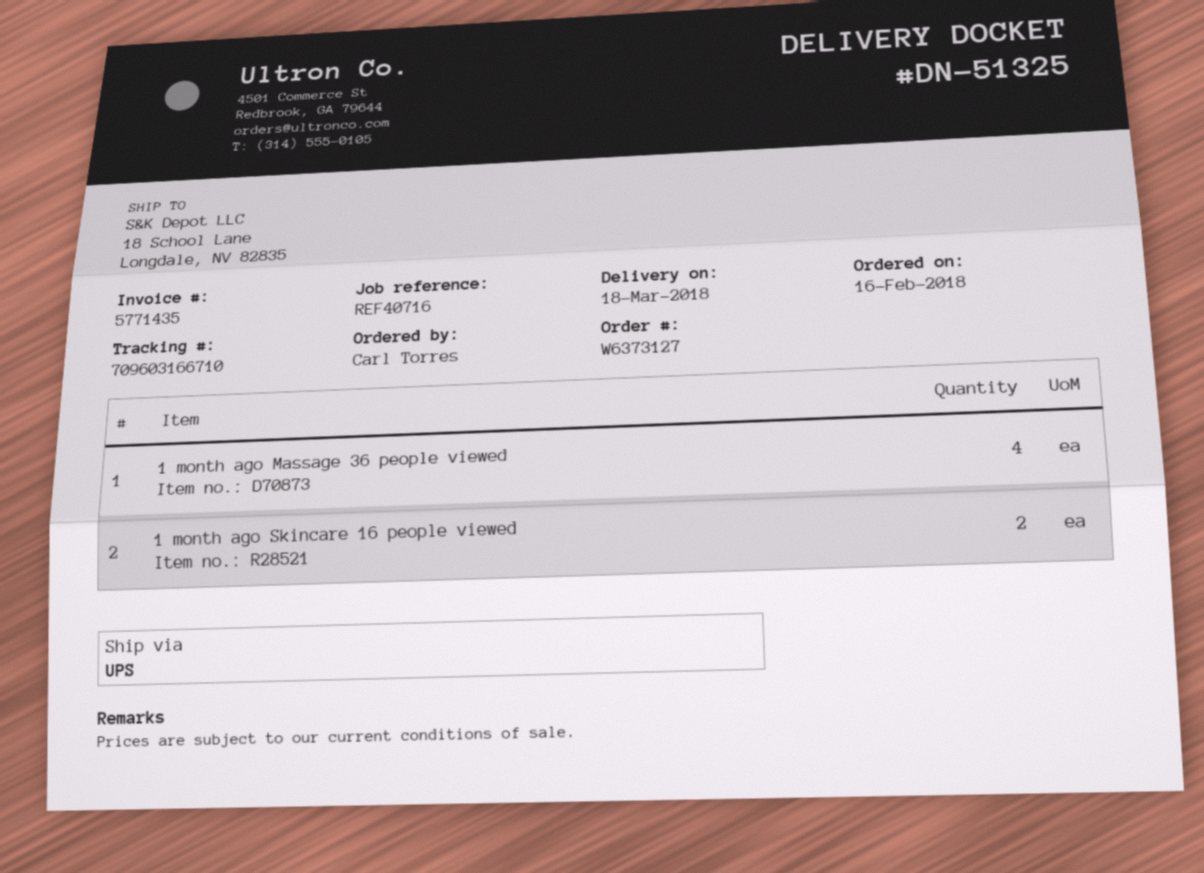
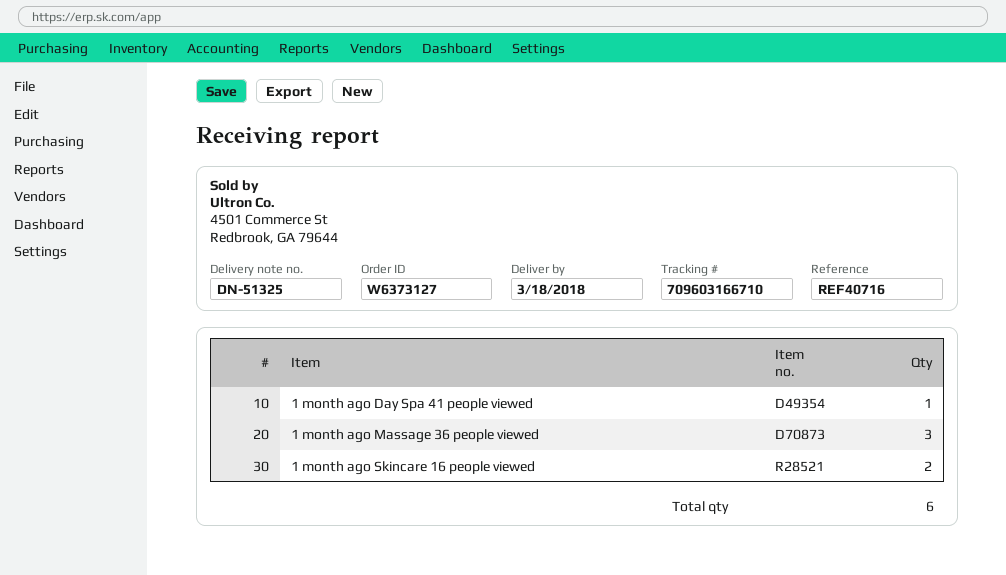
1 month ago Massage 36 people viewed: 4 -> 3
1 month ago Day Spa 41 people viewed: none -> 1

